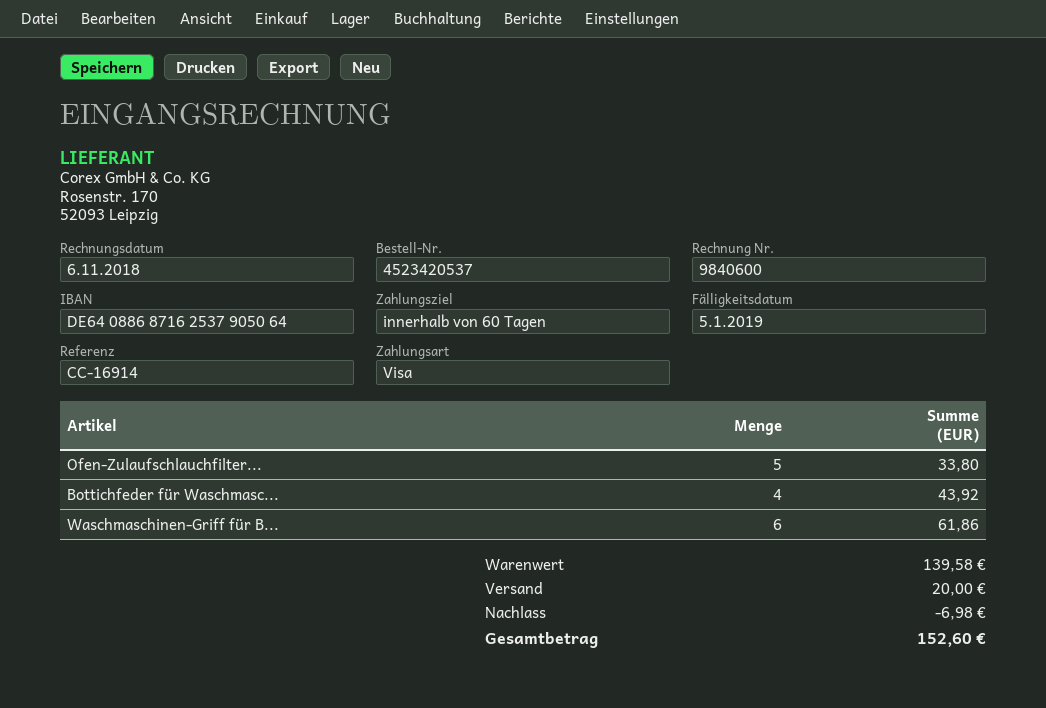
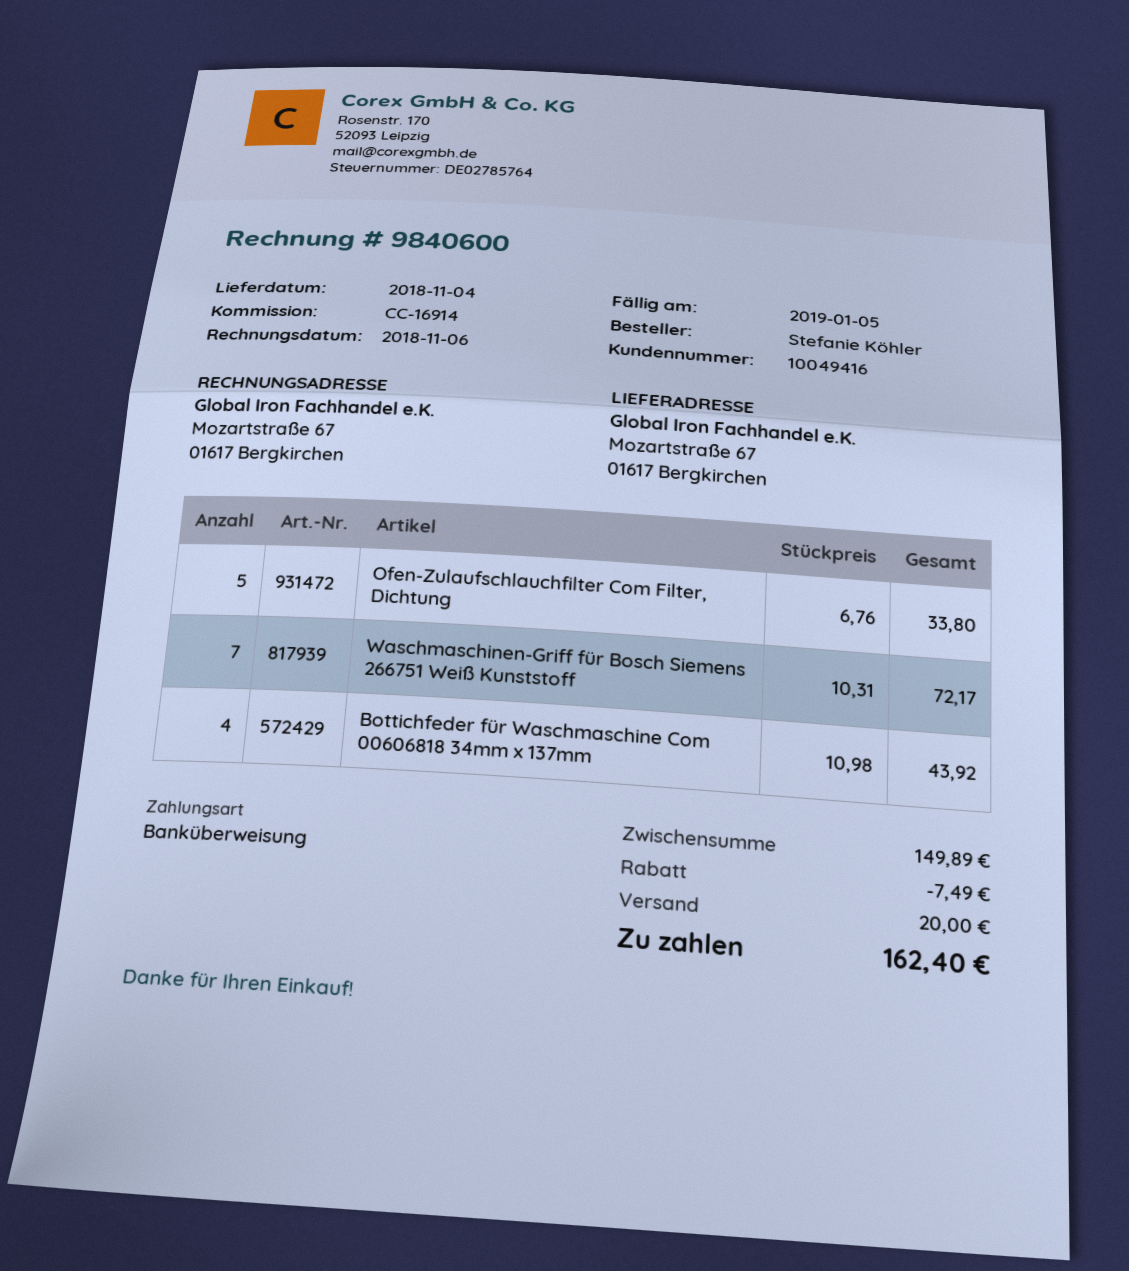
payment method: Visa -> bank transfer
Waschmaschinen-Griff für B...: 6 for 61.86 -> 7 for 72.17
subtotal: 139.58 -> 149.89
discount: 6.98 -> 7.49
total: 152.60 -> 162.40

